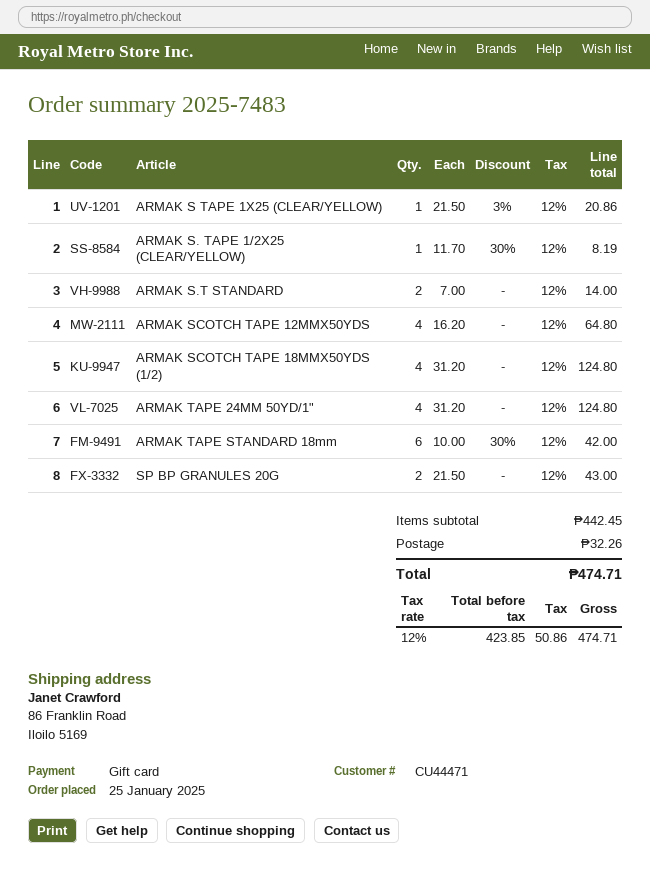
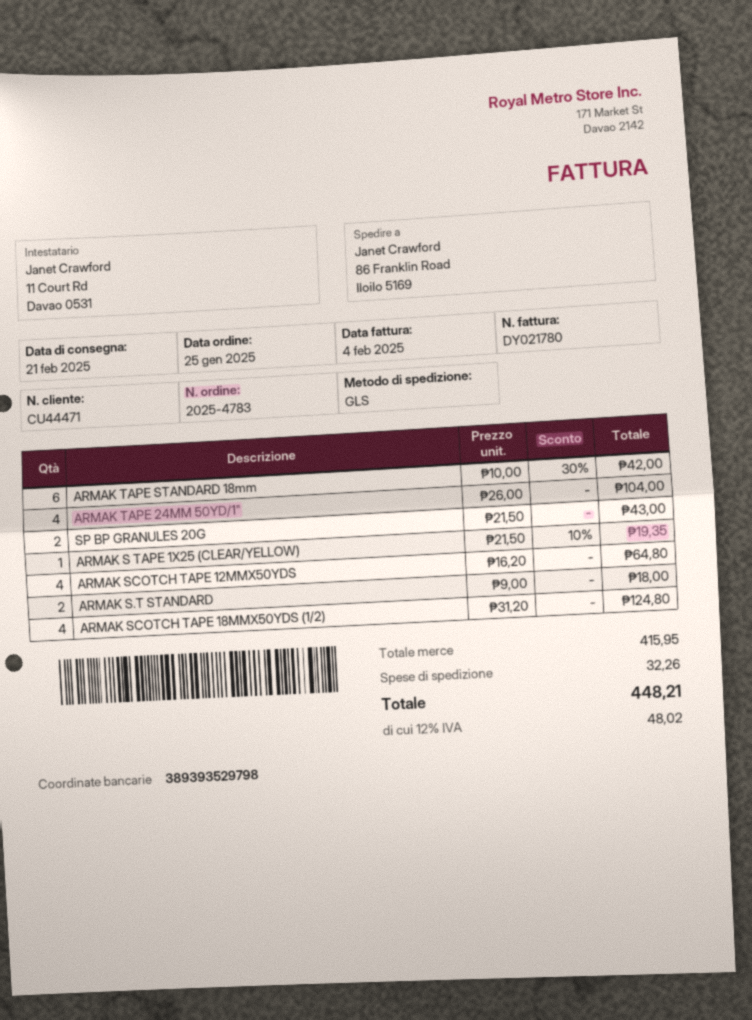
order number: 2025-7483 -> 2025-4783
ARMAK S TAPE 1X25 (CLEAR/YELLOW): 1 x 21.50 - 3% = 20.86 -> 1 x 21.50 - 10% = 19.35
ARMAK S. TAPE 1/2X25 (CLEAR/YELLOW): 1 x 11.70 - 30% = 8.19 -> none
ARMAK S.T STANDARD: 2 x 7.00 = 14.00 -> 2 x 9.00 = 18.00
ARMAK TAPE 24MM 50YD/1": 4 x 31.20 = 124.80 -> 4 x 26.00 = 104.00
subtotal: 442.45 -> 415.95
tax: 12% = 50.86 -> 12% = 48.02
total: 474.71 -> 448.21

